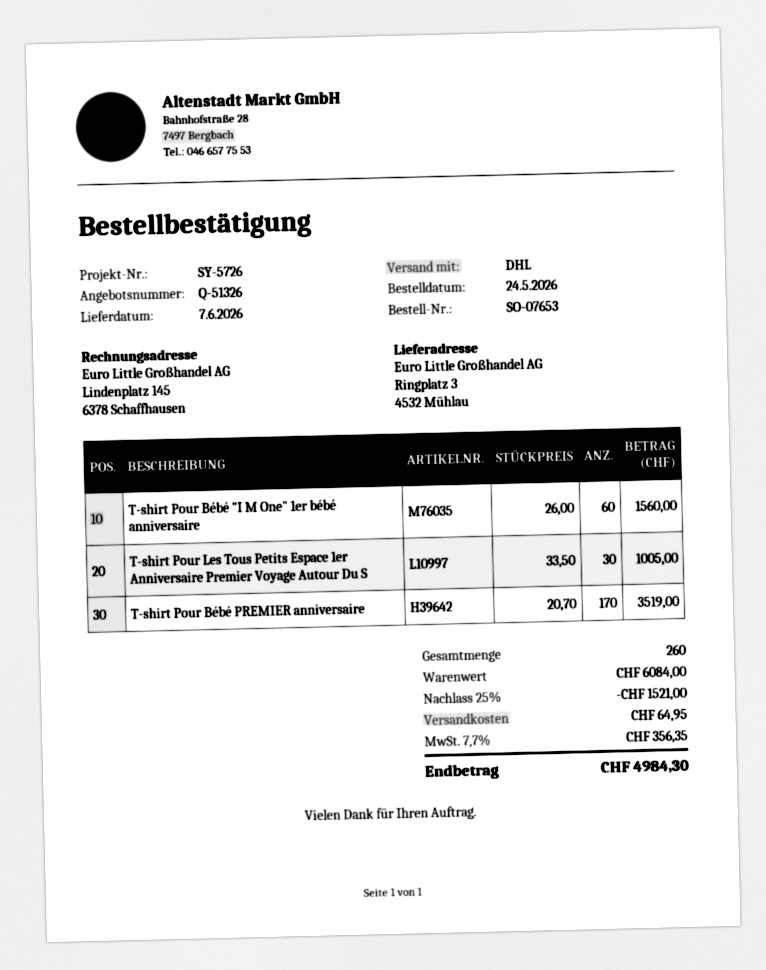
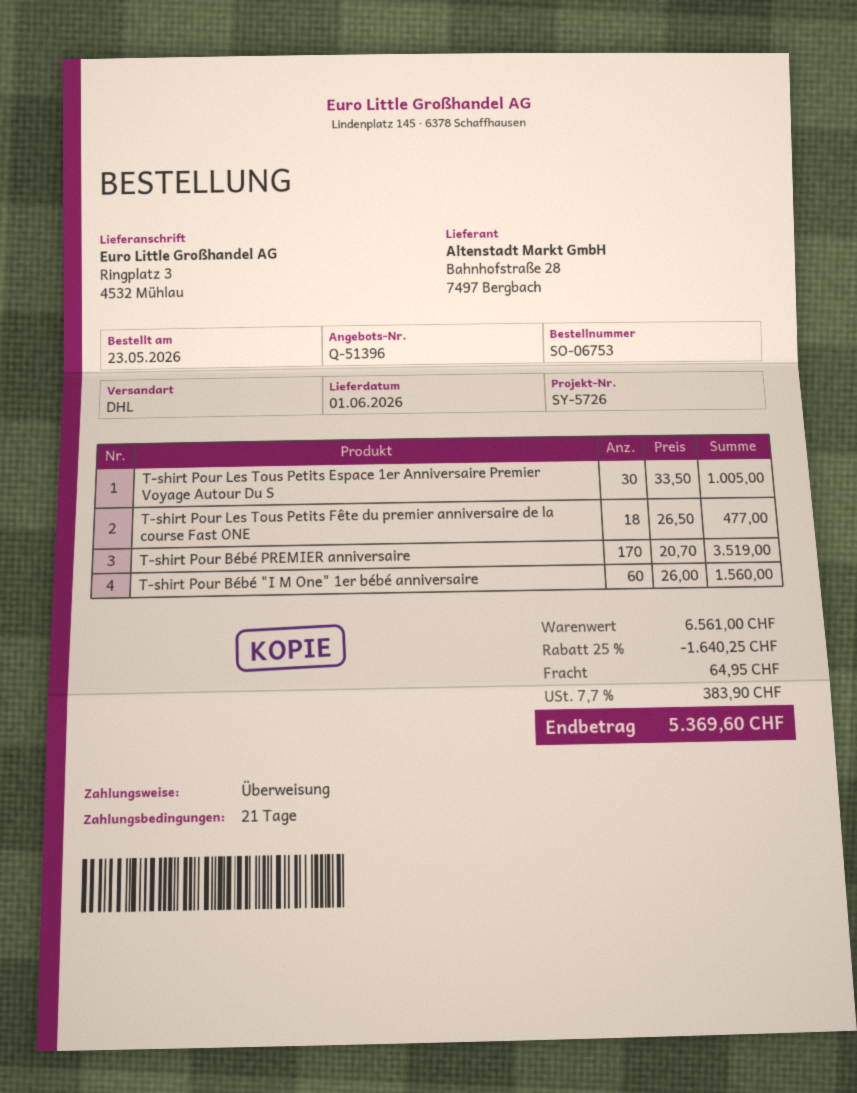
quote number: Q-51326 -> Q-51396
order number: SO-07653 -> SO-06753
order date: 2026-05-24 -> 2026-05-23
delivery date: 2026-06-07 -> 2026-06-01
T-shirt Pour Les Tous Petits Fête du premier anniversaire de la course Fast ONE: none -> 18 x 26.50 = 477.00
subtotal: 6084.00 -> 6561.00
discount: 25% = 1521.00 -> 25% = 1640.25
tax: 7.7% = 356.35 -> 7.7% = 383.90
total: 4984.30 -> 5369.60

